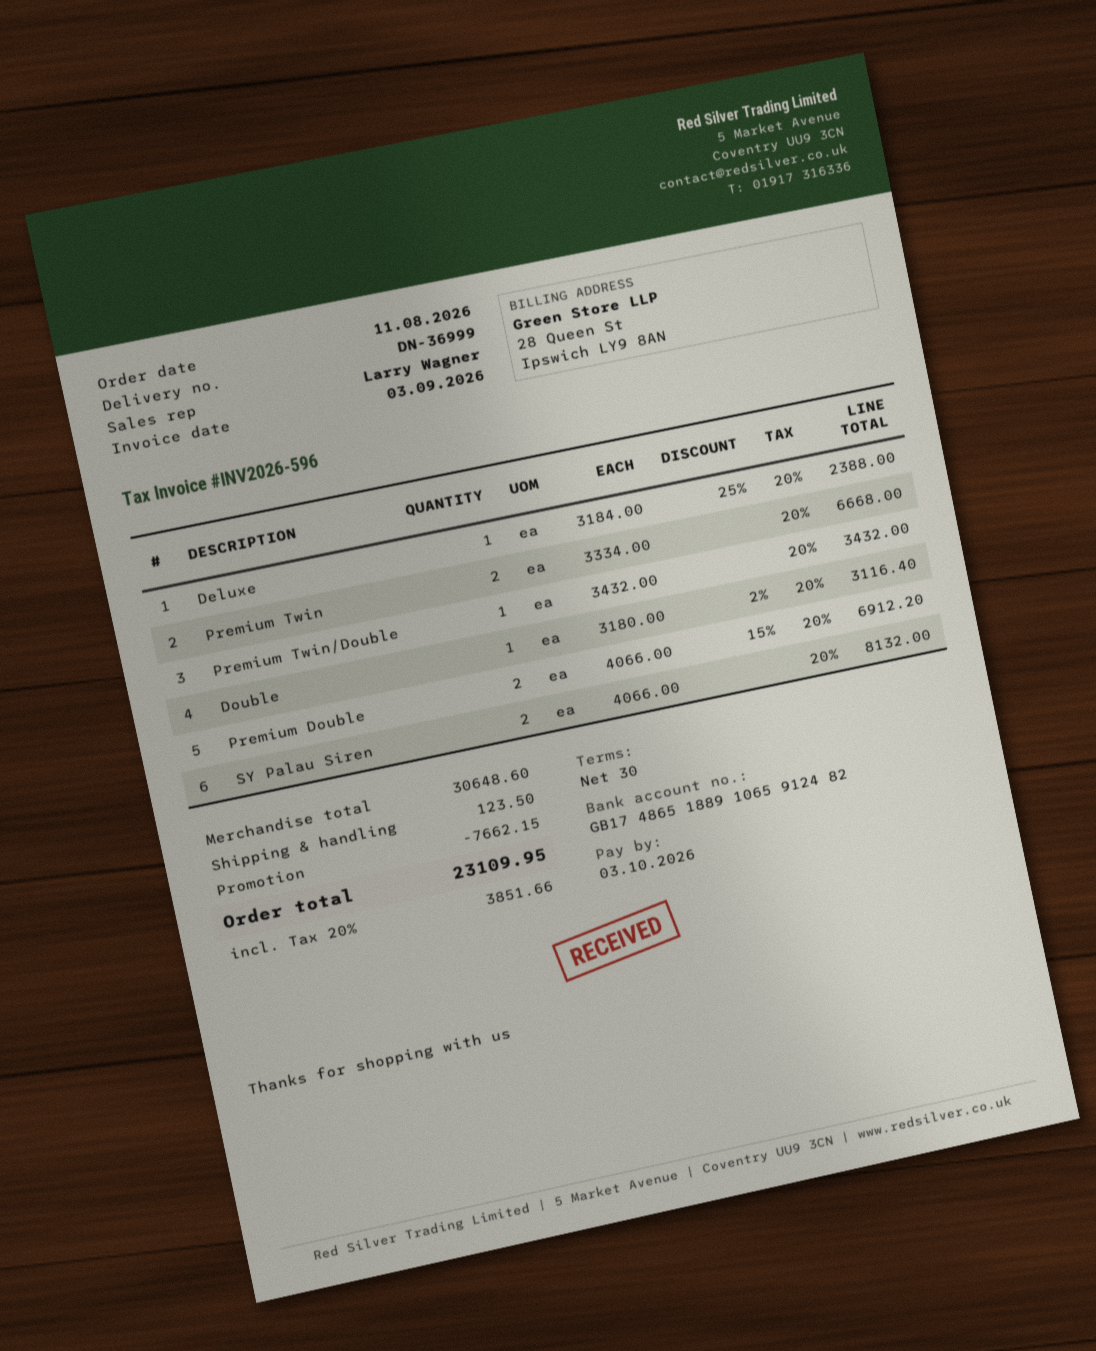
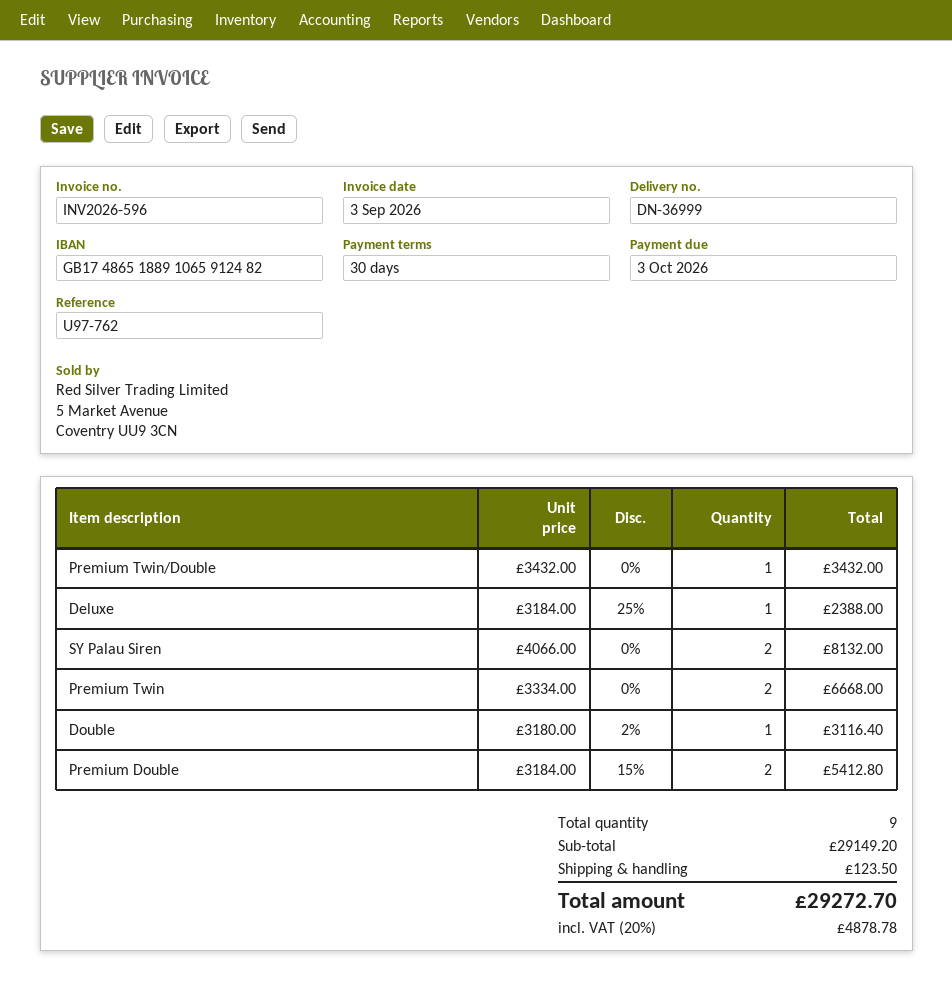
Premium Double: 2 x 4066.00 - 15% = 6912.20 -> 2 x 3184.00 - 15% = 5412.80
subtotal: 30648.60 -> 29149.20
discount: 7662.15 -> none
tax: 20% = 3851.66 -> 20% = 4878.78
total: 23109.95 -> 29272.70

